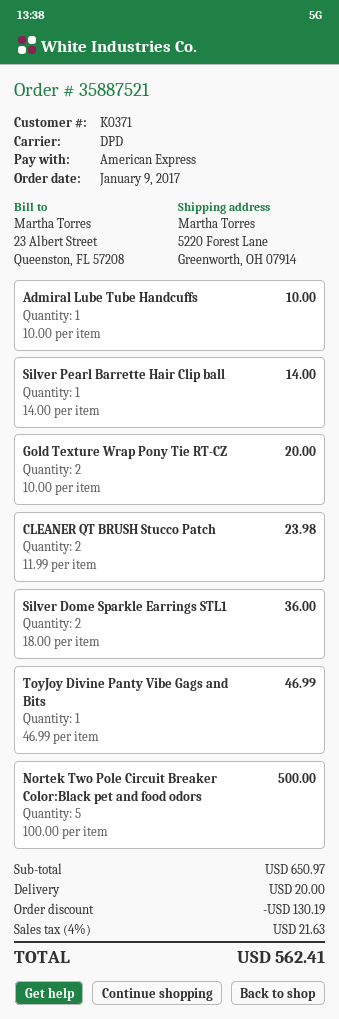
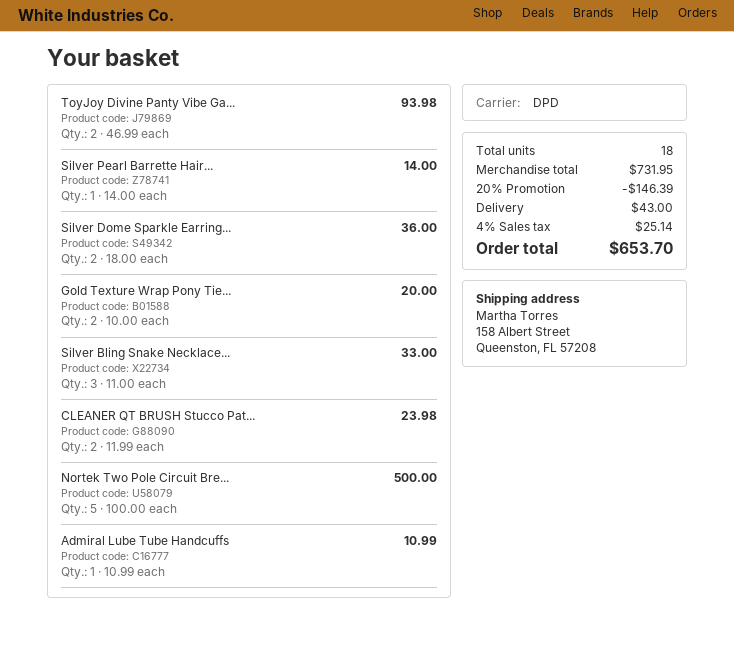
ship to: 5220 Forest Lane, Greenworth, OH 07914 -> 158 Albert Street, Queenston, FL 57208
Admiral Lube Tube Handcuffs: 1 x 10.00 = 10.00 -> 1 x 10.99 = 10.99
ToyJoy Divine Panty Vibe Gags and Bits: 1 x 46.99 = 46.99 -> 2 x 46.99 = 93.98
Silver Bling Snake Necklace...: none -> 3 x 11.00 = 33.00
subtotal: 650.97 -> 731.95
discount: 130.19 -> 146.39
shipping: 20.00 -> 43.00
tax: 4% = 21.63 -> 4% = 25.14
total: 562.41 -> 653.70

